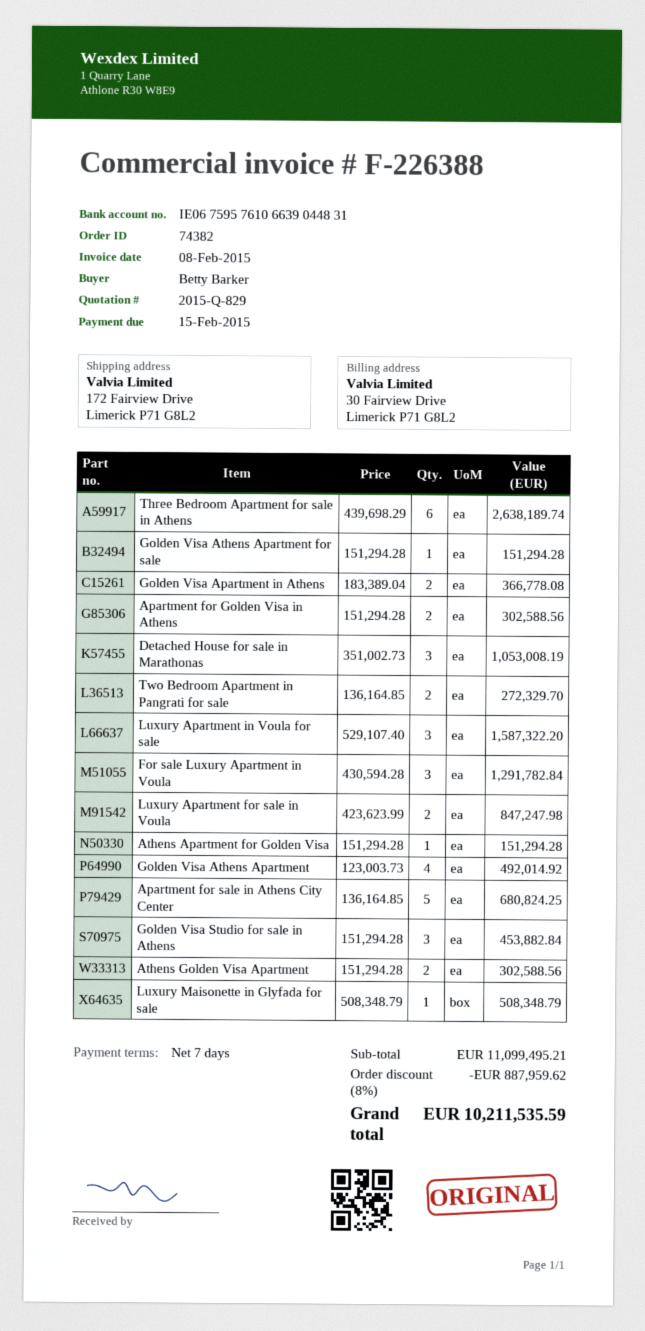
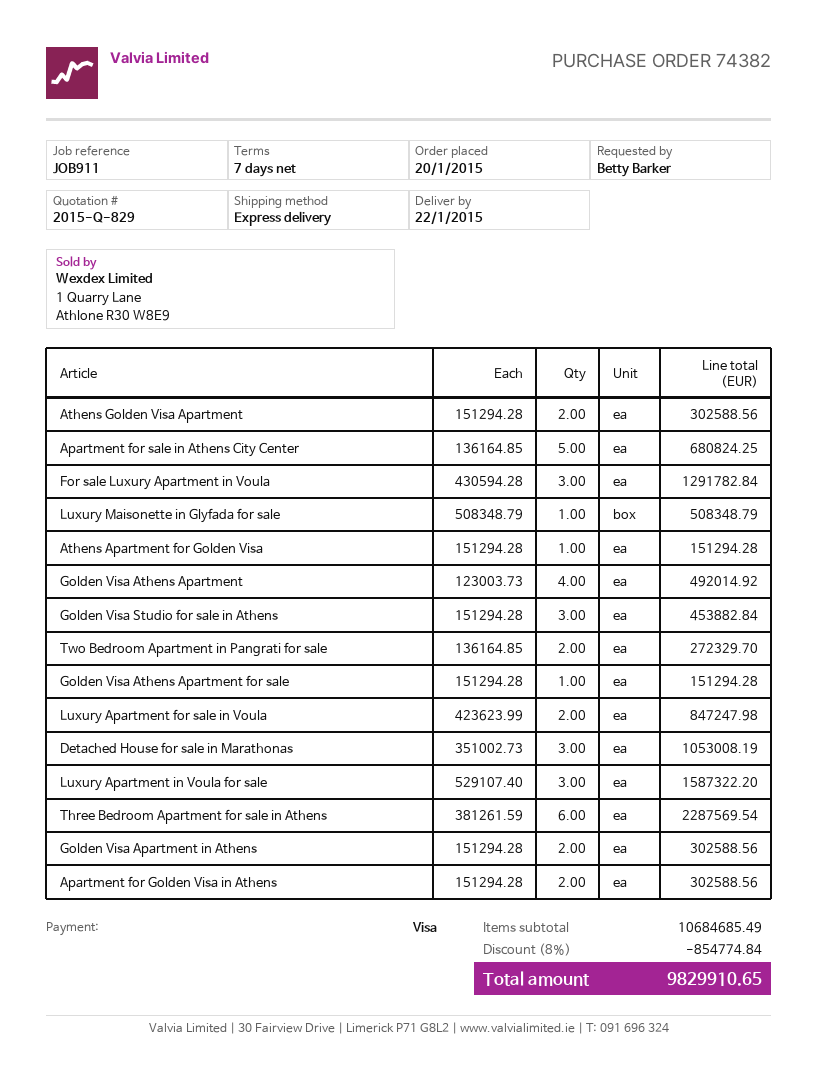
Three Bedroom Apartment for sale in Athens: 6 x 439698.29 = 2638189.74 -> 6 x 381261.59 = 2287569.54
Golden Visa Apartment in Athens: 2 x 183389.04 = 366778.08 -> 2 x 151294.28 = 302588.56
subtotal: 11099495.21 -> 10684685.49
discount: 8% = 887959.62 -> 8% = 854774.84
total: 10211535.59 -> 9829910.65

